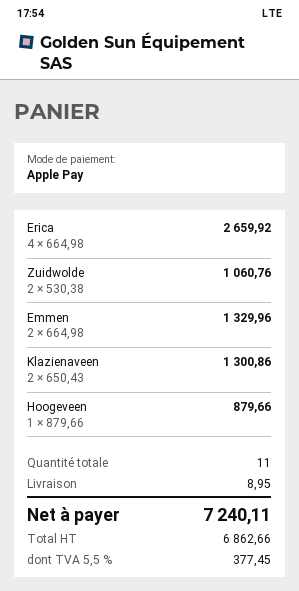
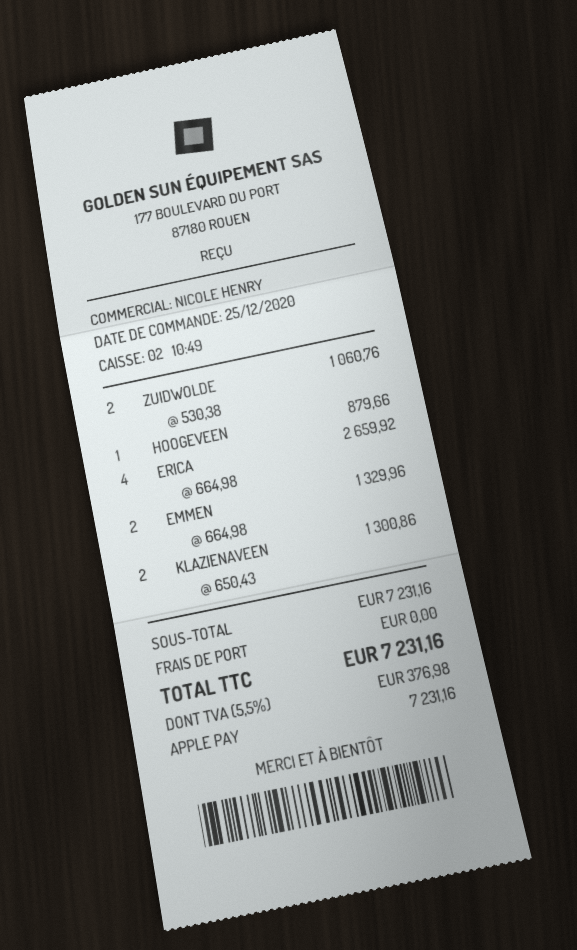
shipping: 8.95 -> 0.00
tax: 5.5% = 377.45 -> 5.5% = 376.98
total: 7240.11 -> 7231.16

